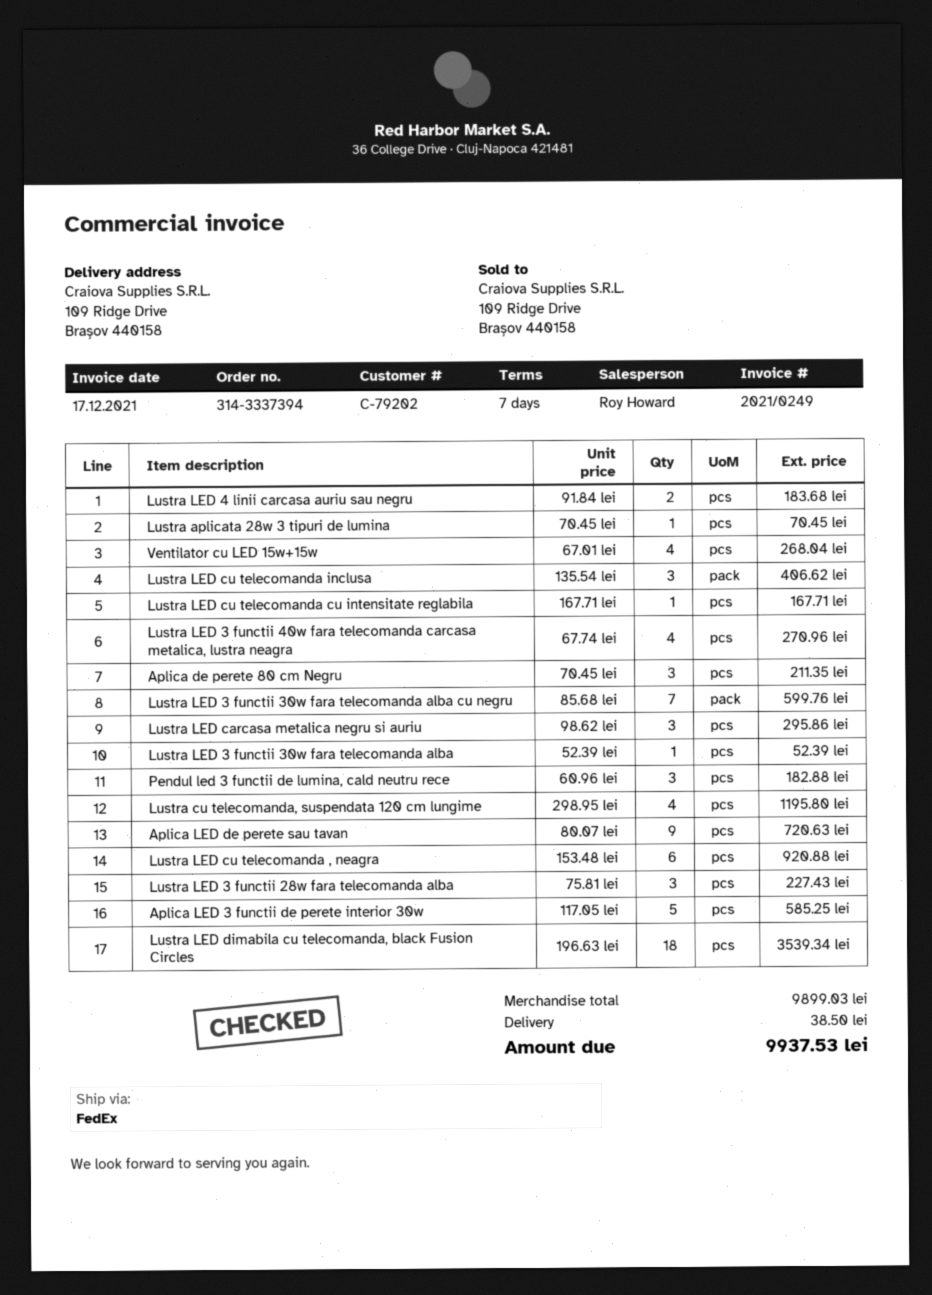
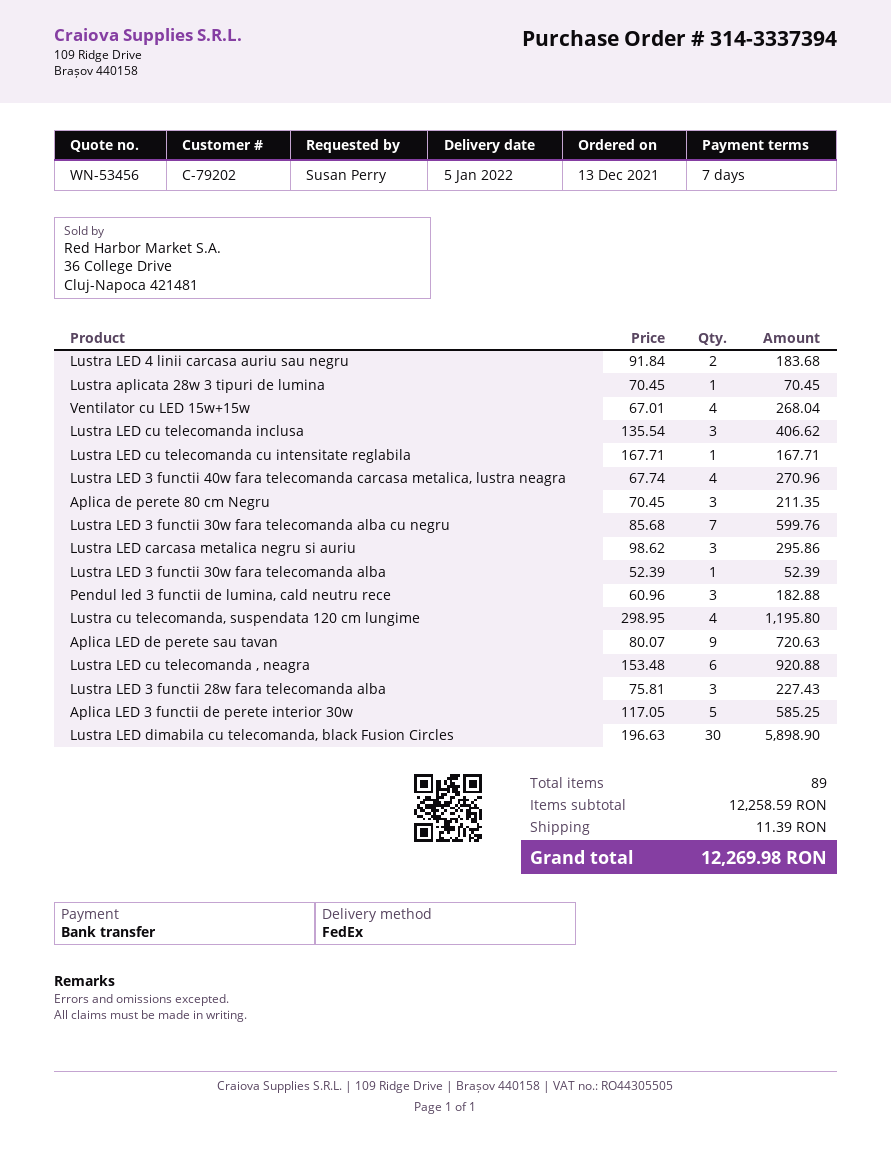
Lustra LED dimabila cu telecomanda, black Fusion Circles: 18 x 196.63 = 3539.34 -> 30 x 196.63 = 5898.90
subtotal: 9899.03 -> 12258.59
shipping: 38.50 -> 11.39
total: 9937.53 -> 12269.98

